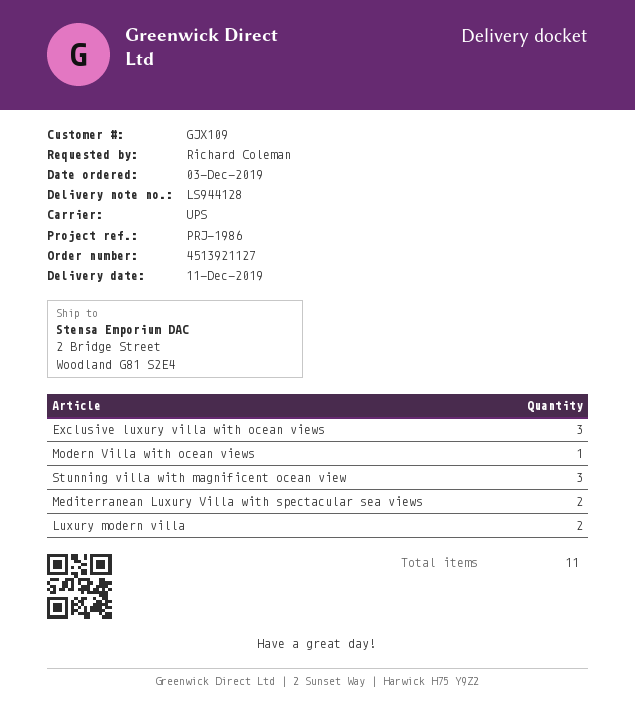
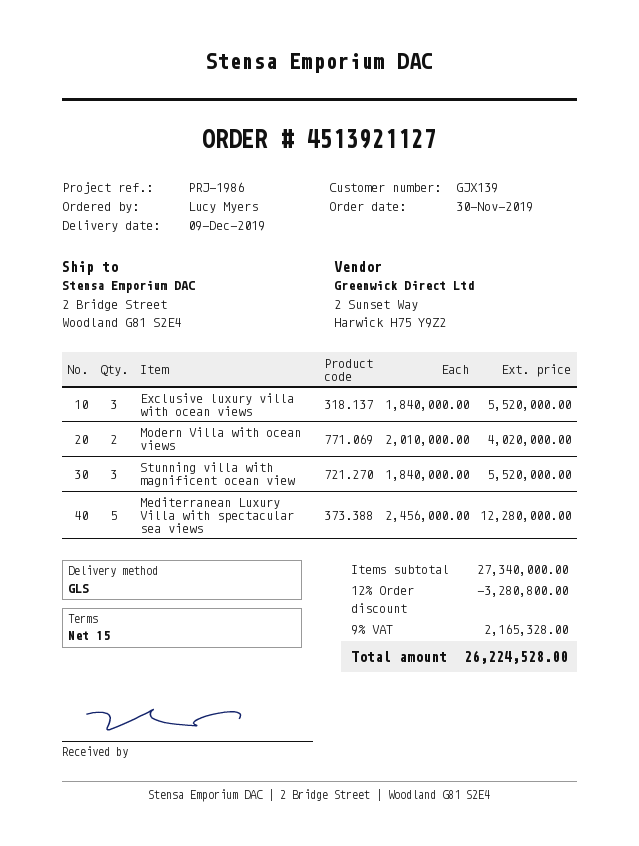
order date: 2019-12-03 -> 2019-11-30
delivery date: 2019-12-11 -> 2019-12-09
customer number: GJX109 -> GJX139
ordered by: Richard Coleman -> Lucy Myers
shipping method: UPS -> GLS
Modern Villa with ocean views: 1 -> 2
Mediterranean Luxury Villa with spectacular sea views: 2 -> 5
Luxury modern villa: 2 -> none

